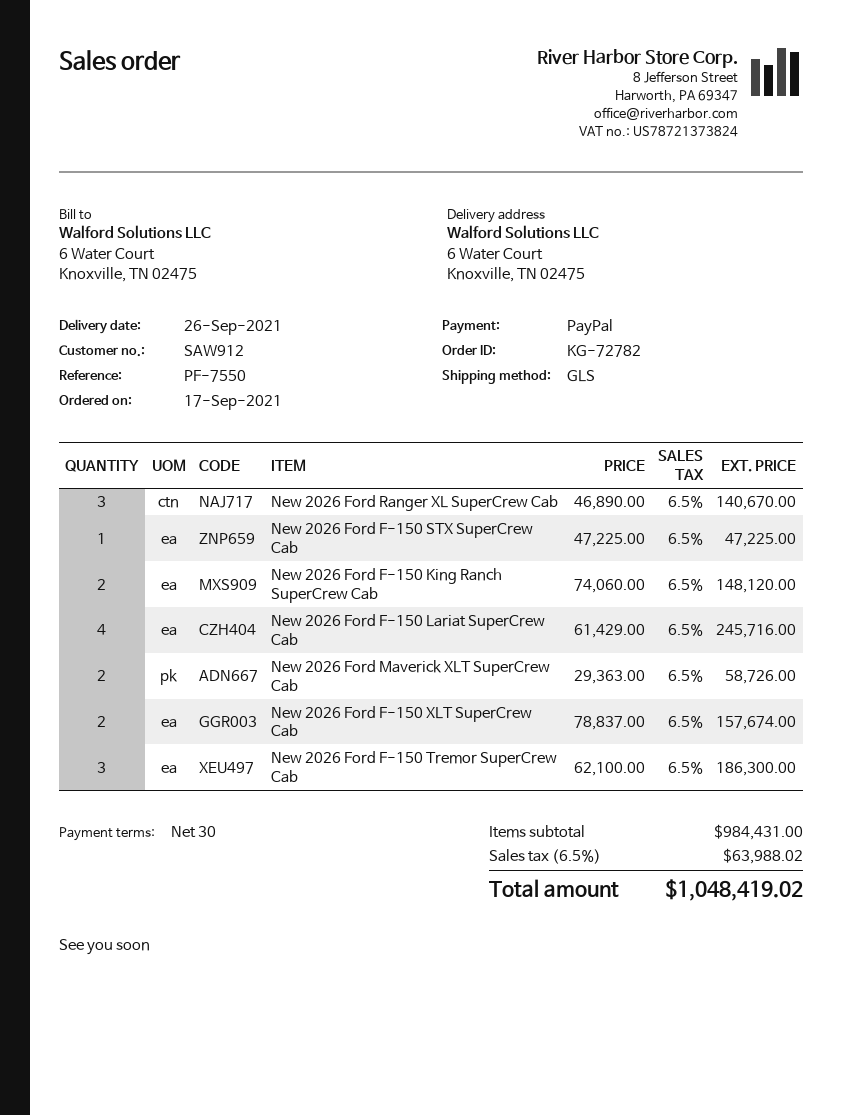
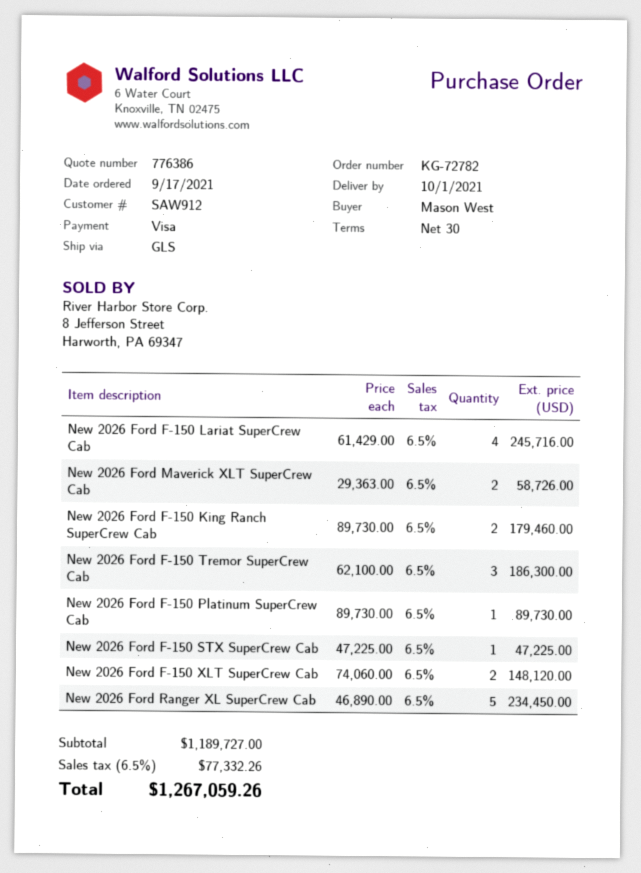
delivery date: 2021-09-26 -> 2021-10-01
payment method: PayPal -> Visa
New 2026 Ford Ranger XL SuperCrew Cab: 3 x 46890.00 = 140670.00 -> 5 x 46890.00 = 234450.00
New 2026 Ford F-150 King Ranch SuperCrew Cab: 2 x 74060.00 = 148120.00 -> 2 x 89730.00 = 179460.00
New 2026 Ford F-150 XLT SuperCrew Cab: 2 x 78837.00 = 157674.00 -> 2 x 74060.00 = 148120.00
New 2026 Ford F-150 Platinum SuperCrew Cab: none -> 1 x 89730.00 = 89730.00
subtotal: 984431.00 -> 1189727.00
tax: 6.5% = 63988.02 -> 6.5% = 77332.26
total: 1048419.02 -> 1267059.26

